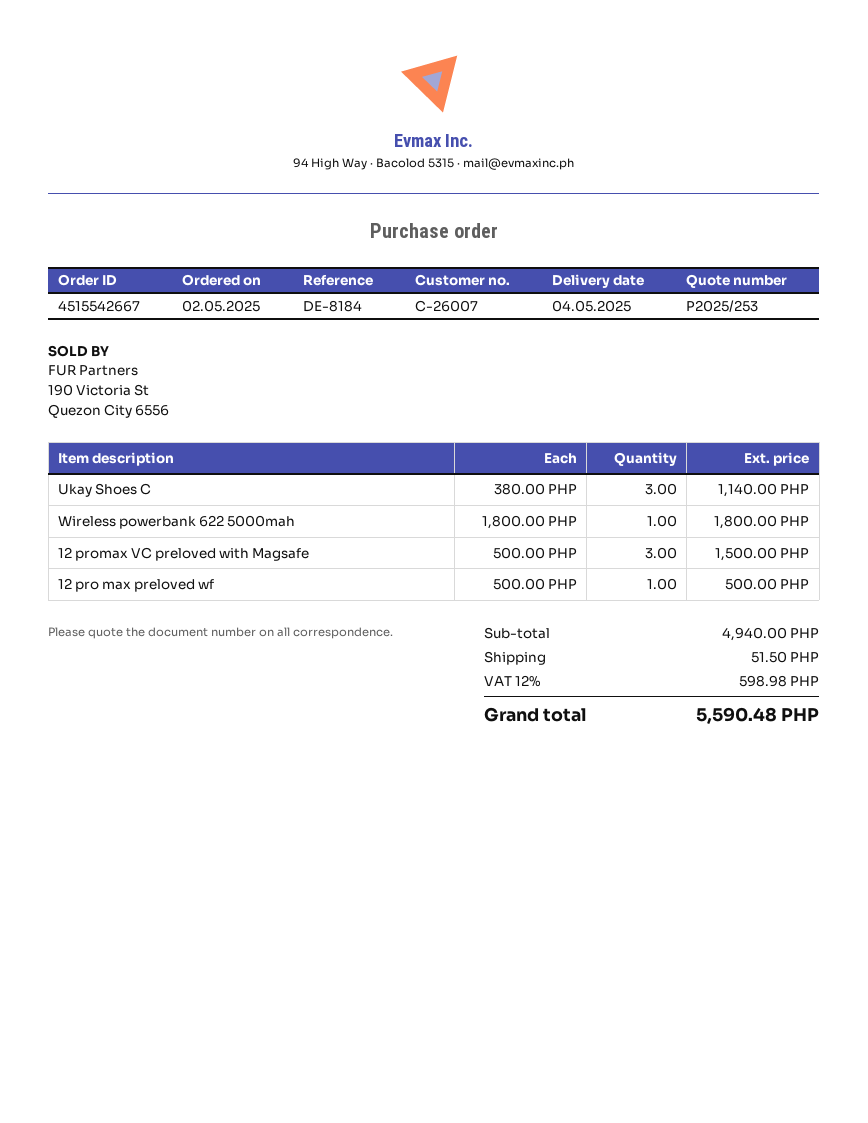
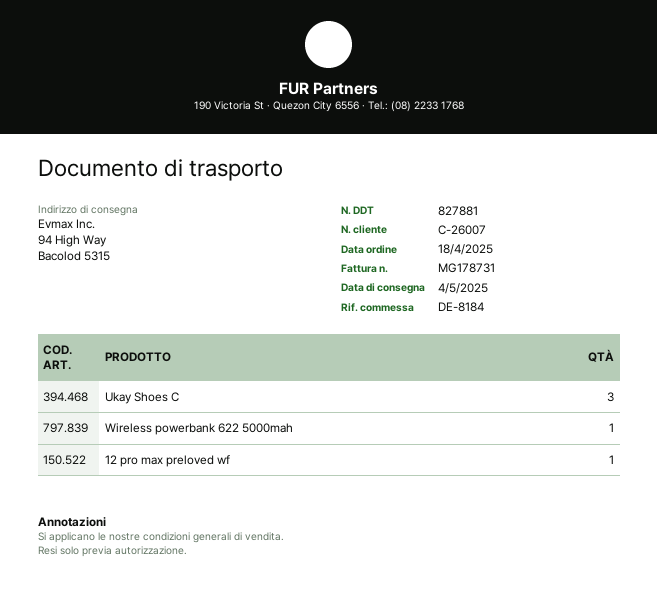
order date: 2025-05-02 -> 2025-04-18
12 promax VC preloved with Magsafe: 3 -> none

